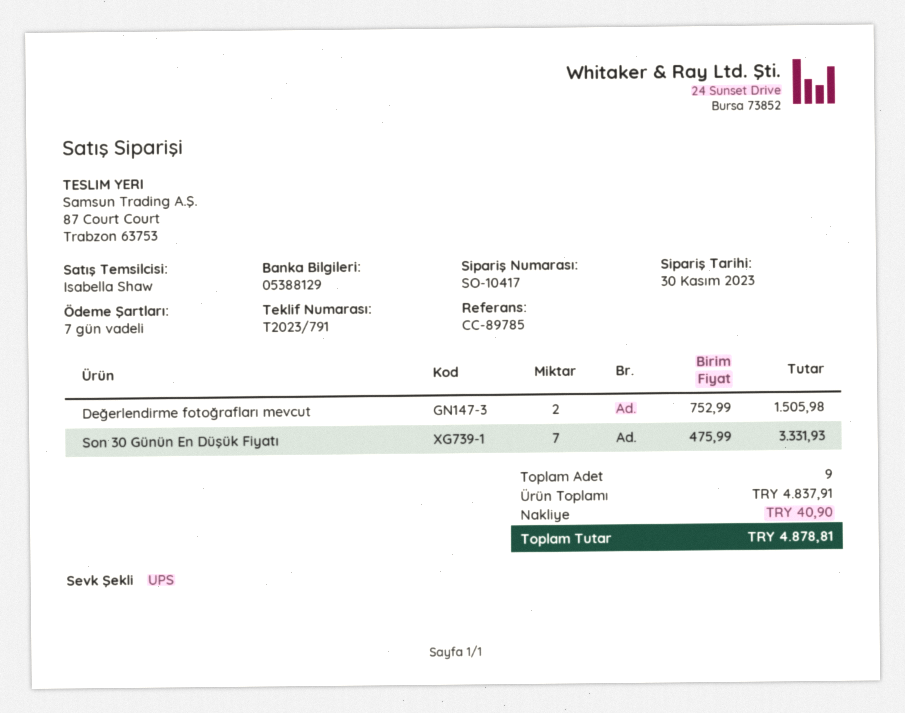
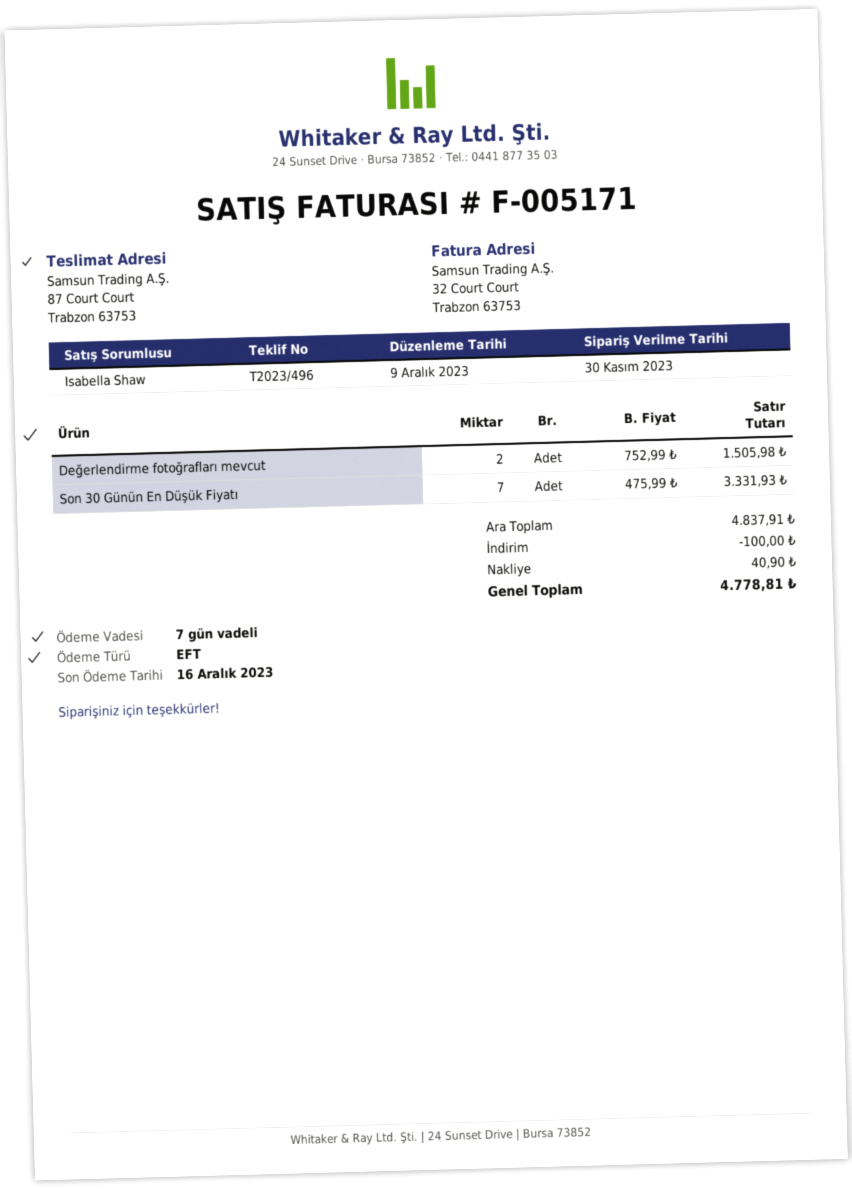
quote number: T2023/791 -> T2023/496
discount: none -> 100.00
total: 4878.81 -> 4778.81

